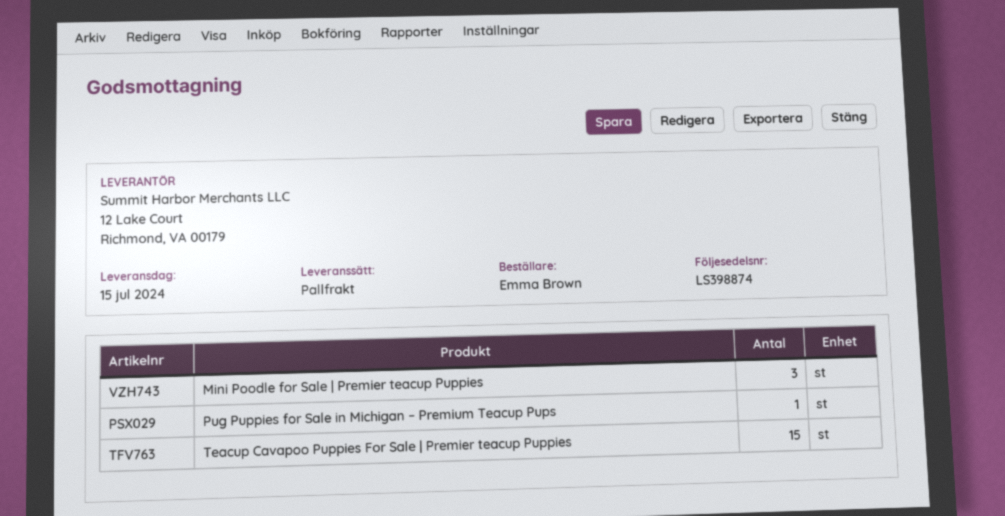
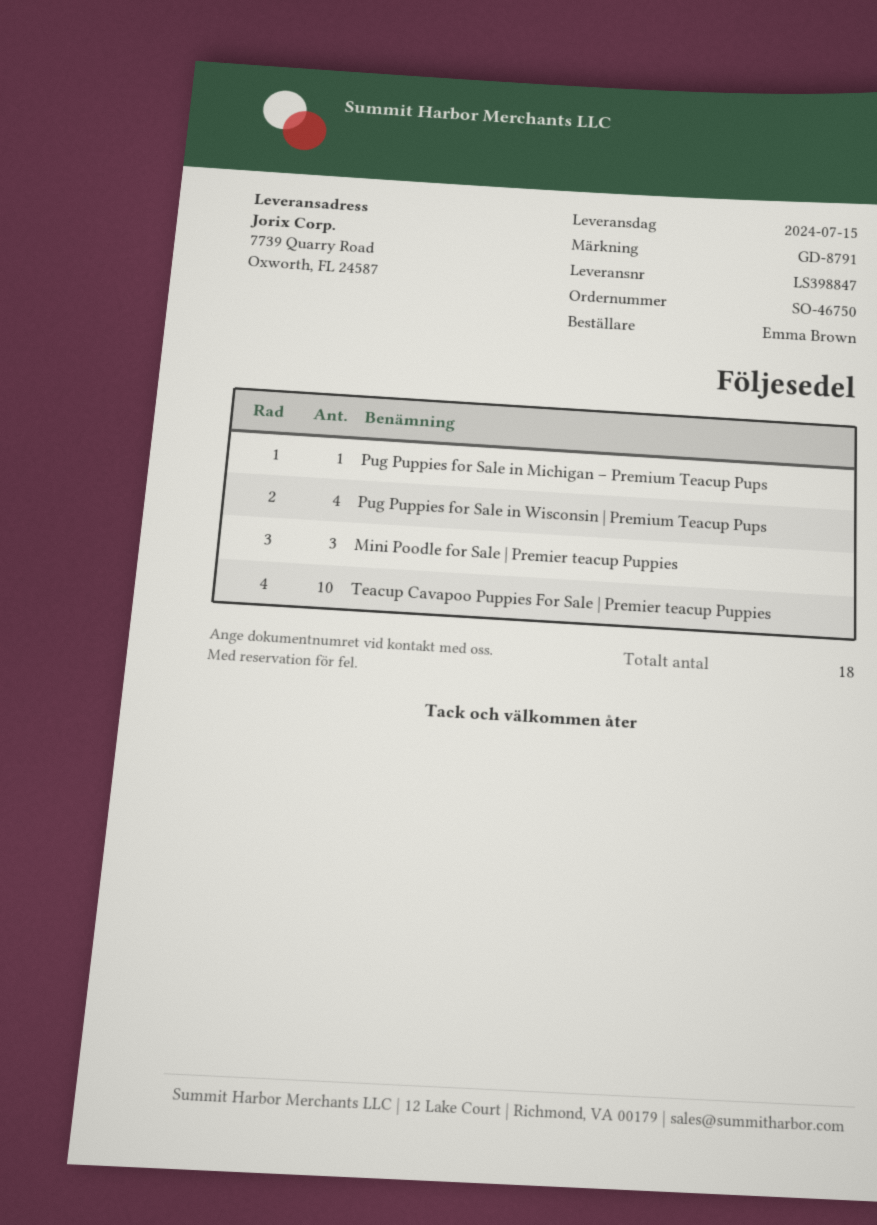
delivery note number: LS398874 -> LS398847
Teacup Cavapoo Puppies For Sale | Premier teacup Puppies: 15 -> 10
Pug Puppies for Sale in Wisconsin | Premium Teacup Pups: none -> 4

